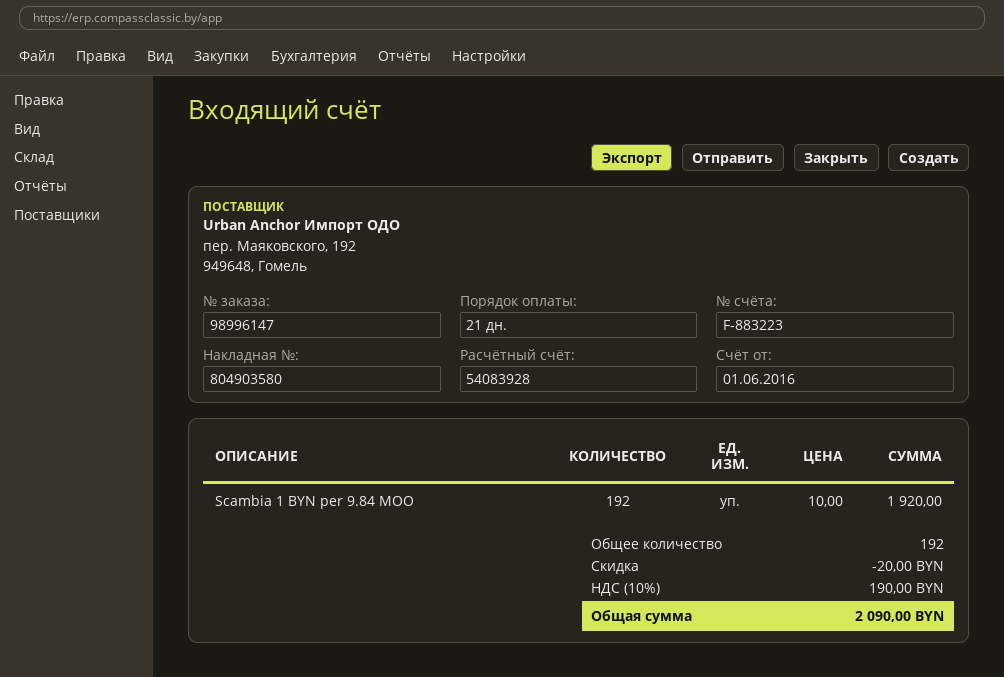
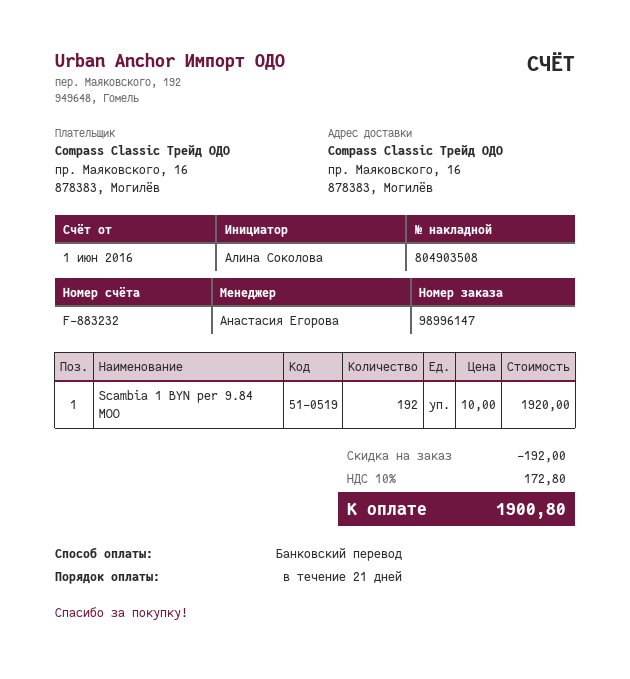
delivery note number: 804903580 -> 804903508
invoice number: F-883223 -> F-883232
discount: 20.00 -> 192.00
tax: 10% = 190.00 -> 10% = 172.80
total: 2090.00 -> 1900.80

